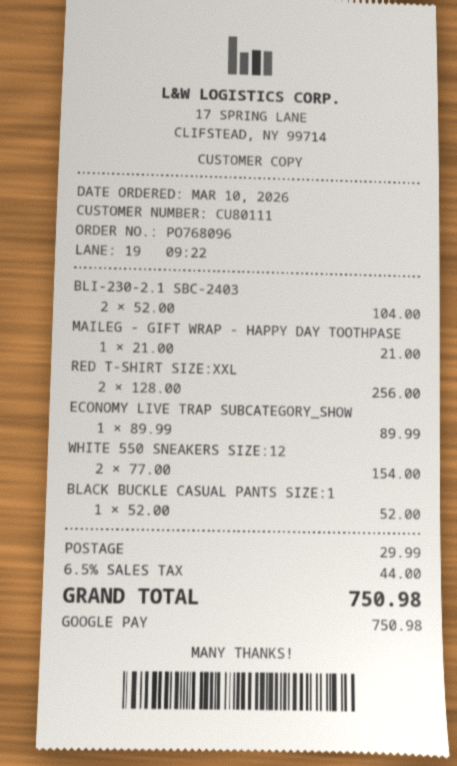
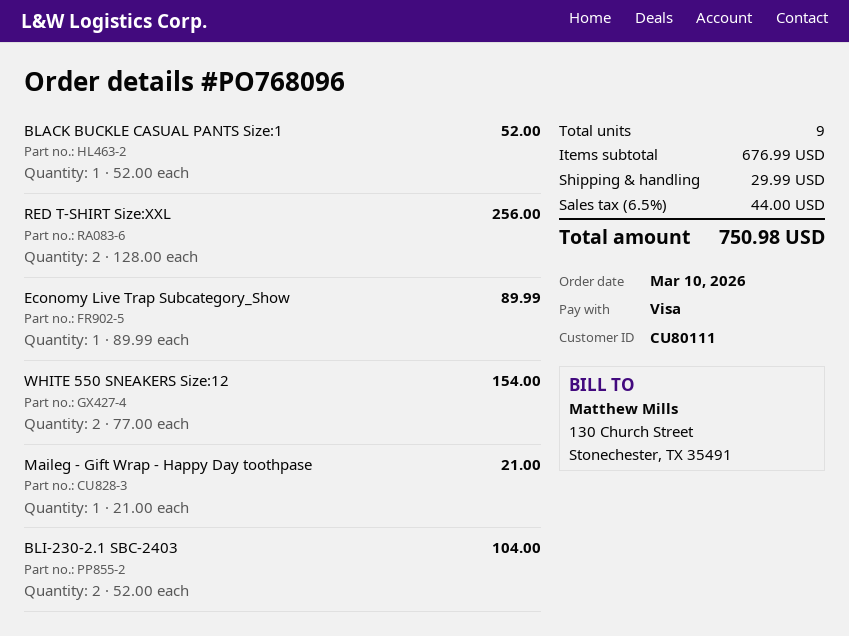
payment method: Google Pay -> Visa

